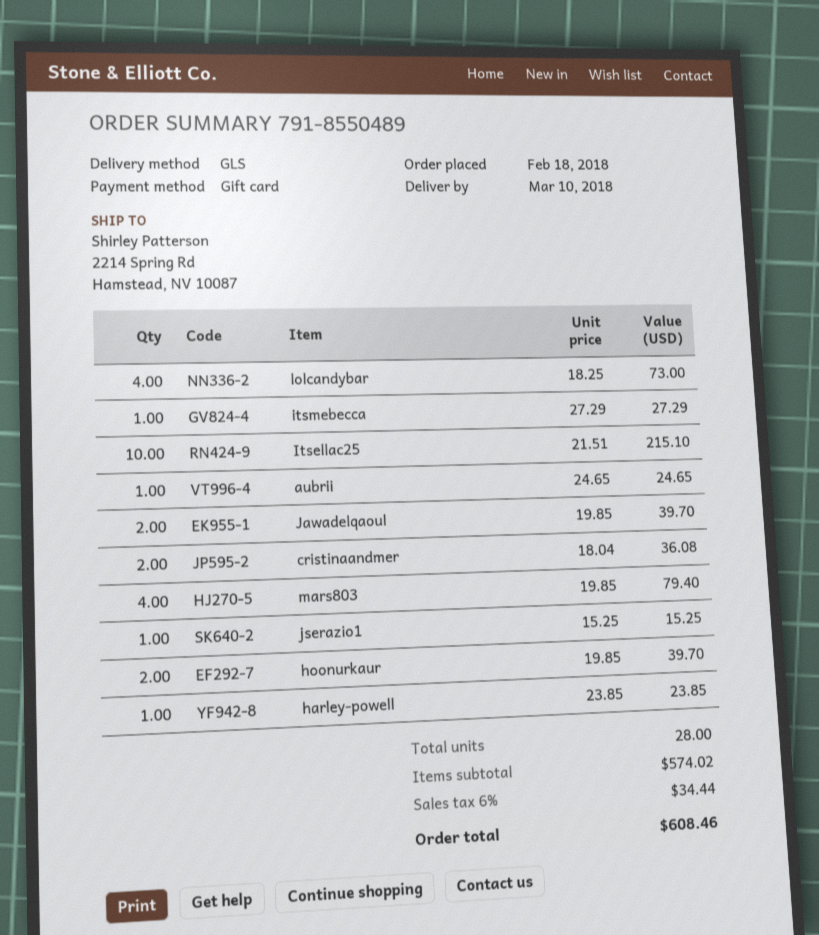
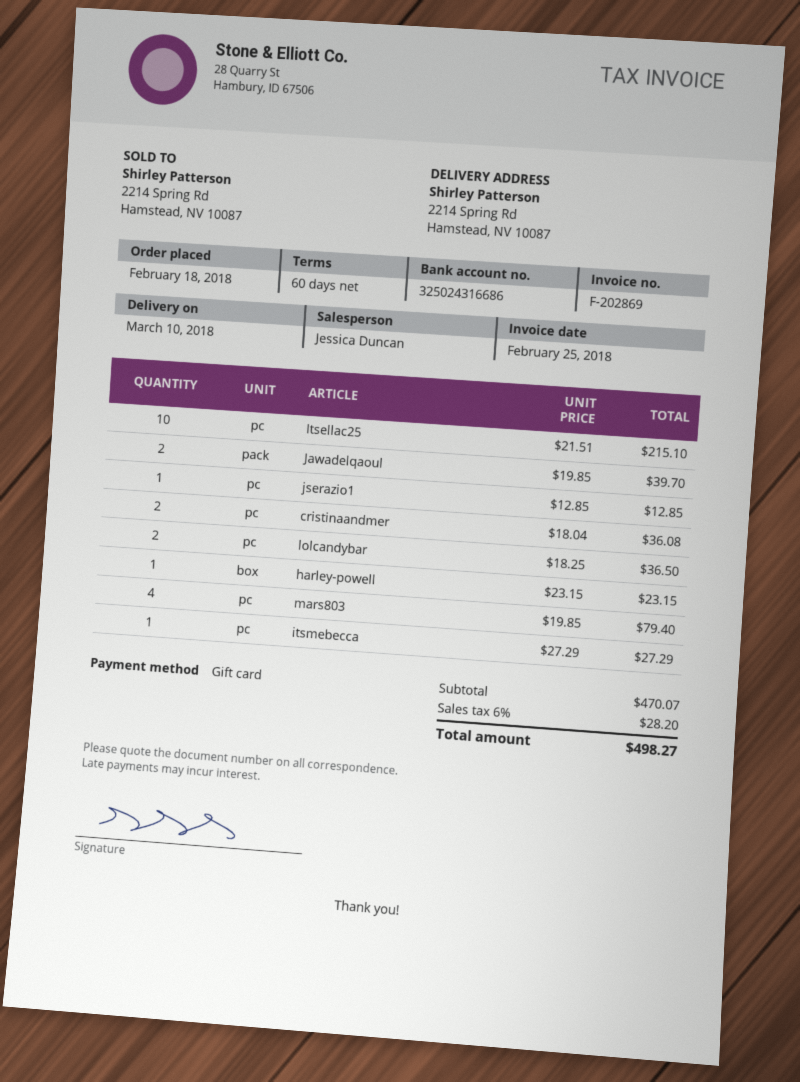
lolcandybar: 4 x 18.25 = 73.00 -> 2 x 18.25 = 36.50
aubrii: 1 x 24.65 = 24.65 -> none
jserazio1: 1 x 15.25 = 15.25 -> 1 x 12.85 = 12.85
hoonurkaur: 2 x 19.85 = 39.70 -> none
harley-powell: 1 x 23.85 = 23.85 -> 1 x 23.15 = 23.15
subtotal: 574.02 -> 470.07
tax: 6% = 34.44 -> 6% = 28.20
total: 608.46 -> 498.27

